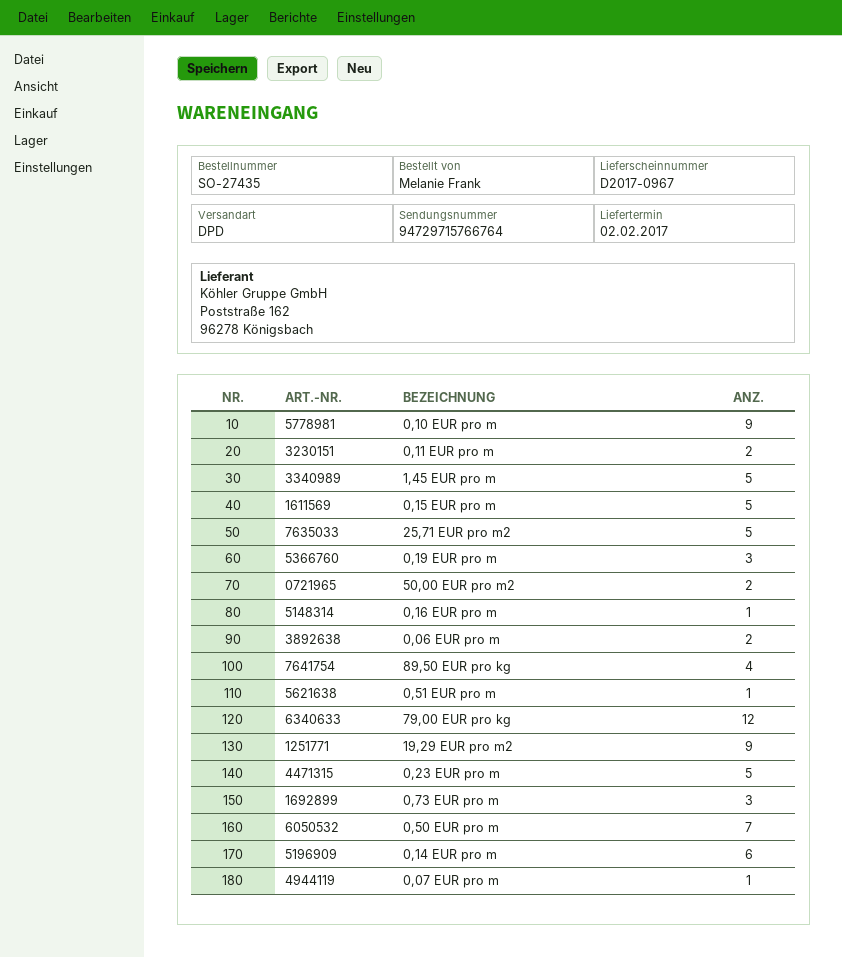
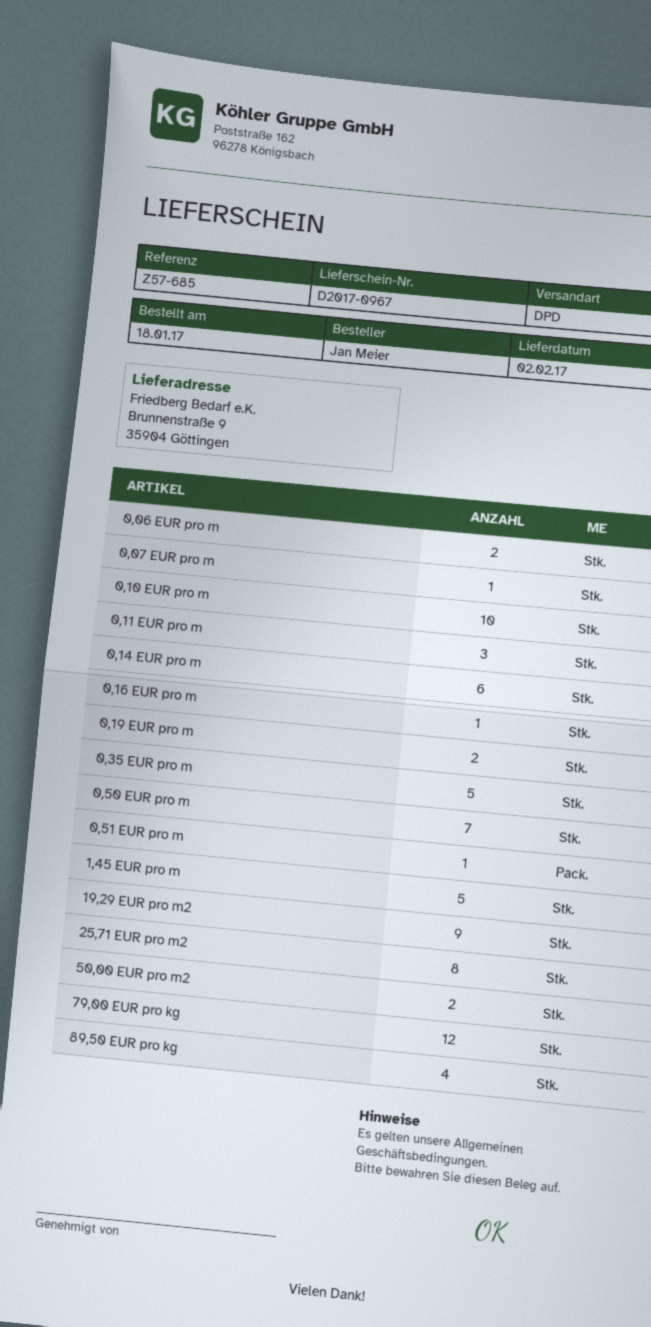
ordered by: Melanie Frank -> Jan Meier
0,10 EUR pro m: 9 -> 10
0,11 EUR pro m: 2 -> 3
0,15 EUR pro m: 5 -> none
25,71 EUR pro m2: 5 -> 8
0,19 EUR pro m: 3 -> 2
0,23 EUR pro m: 5 -> none
0,73 EUR pro m: 3 -> none
0,35 EUR pro m: none -> 5

